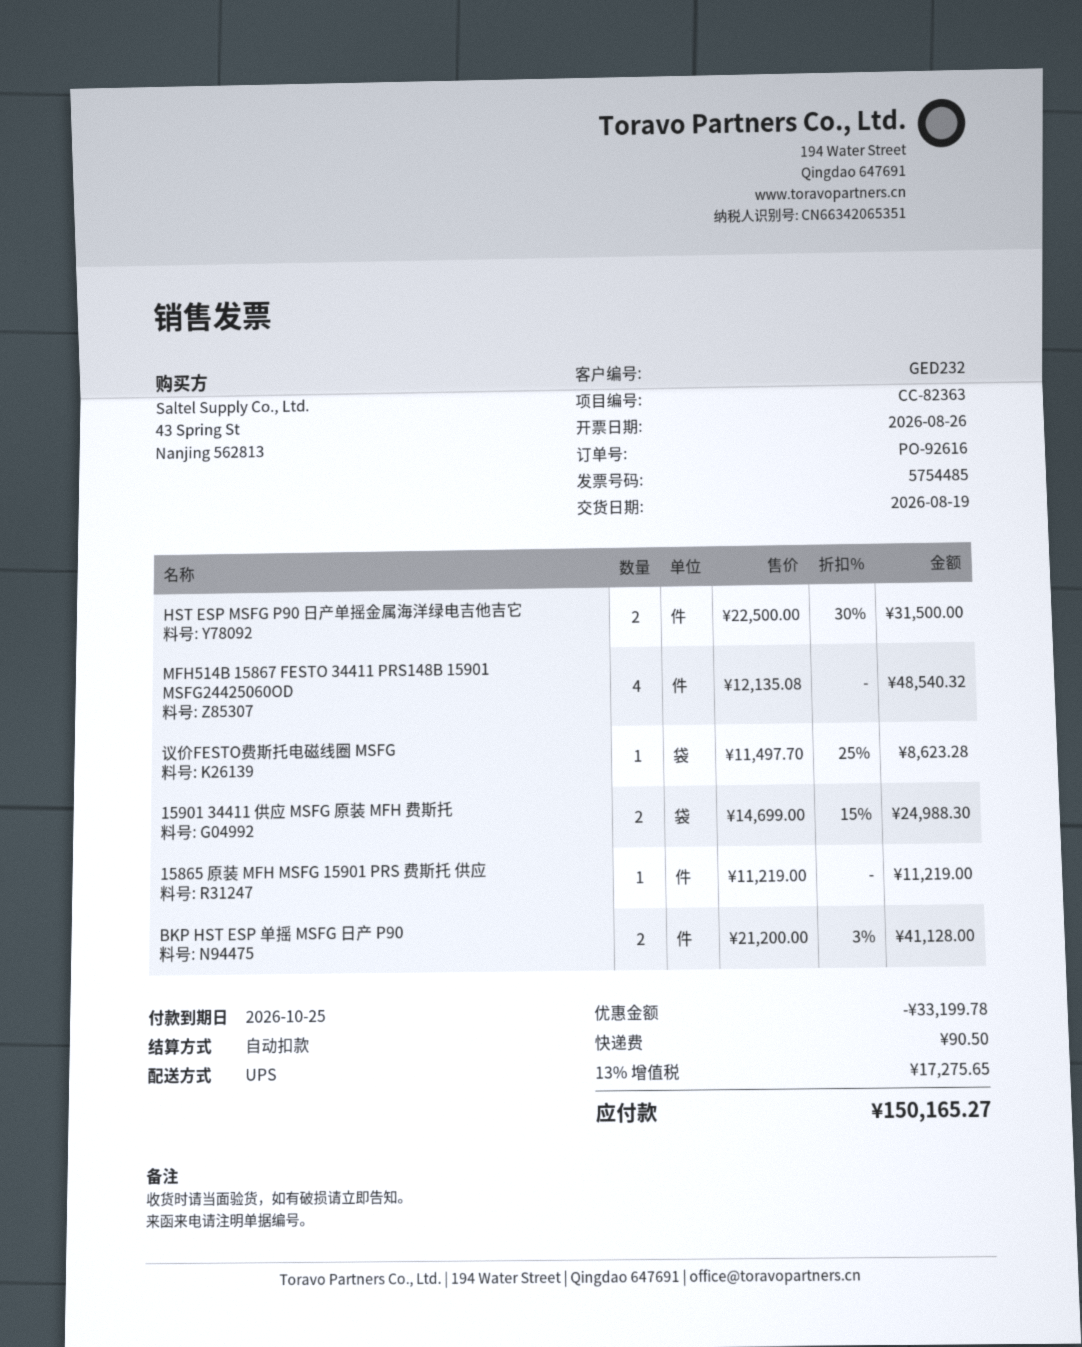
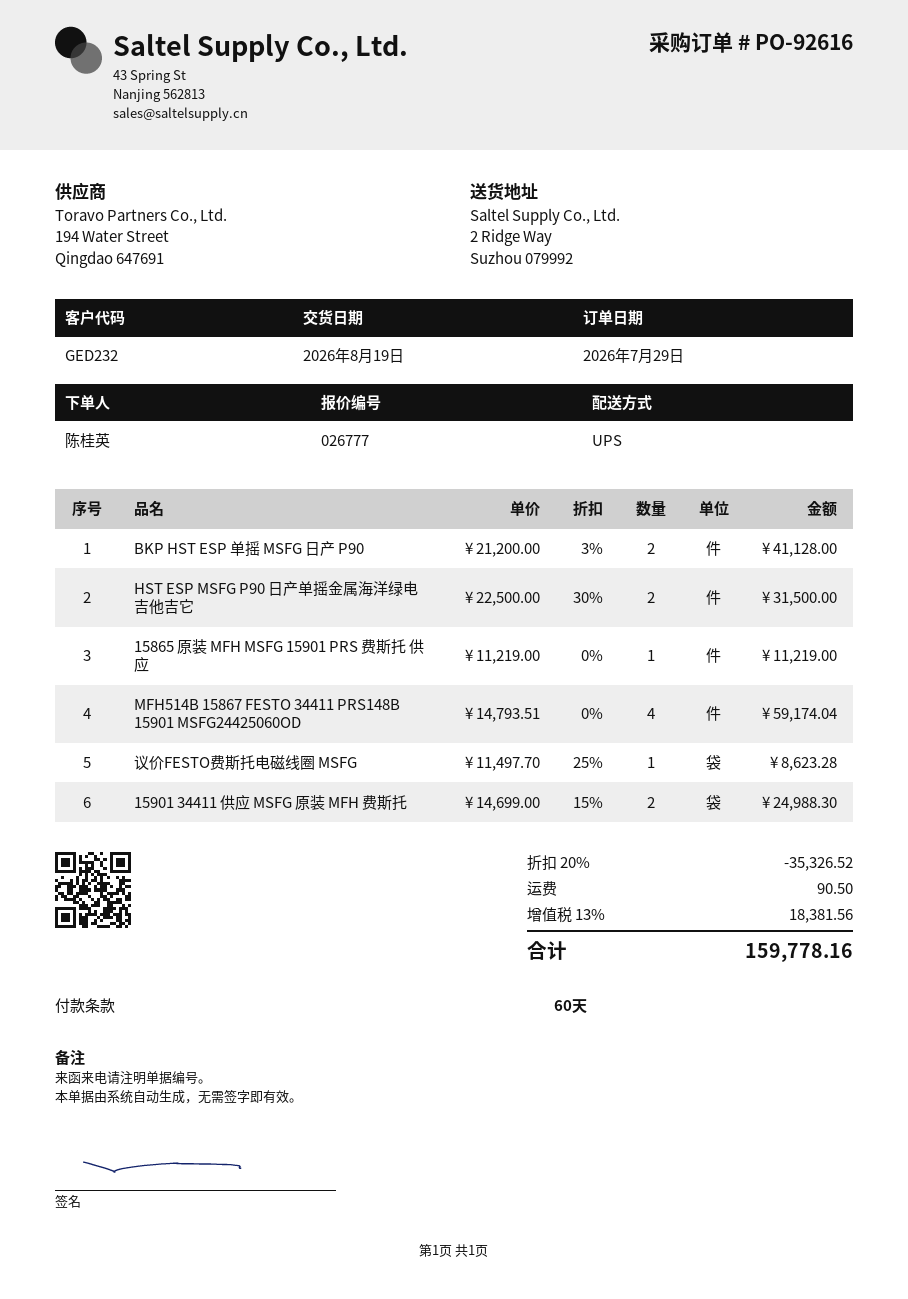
MFH514B 15867 FESTO 34411 PRS148B 15901 MSFG24425060OD: 4 x 12135.08 = 48540.32 -> 4 x 14793.51 = 59174.04
discount: 33199.78 -> 35326.52
tax: 13% = 17275.65 -> 13% = 18381.56
total: 150165.27 -> 159778.16

